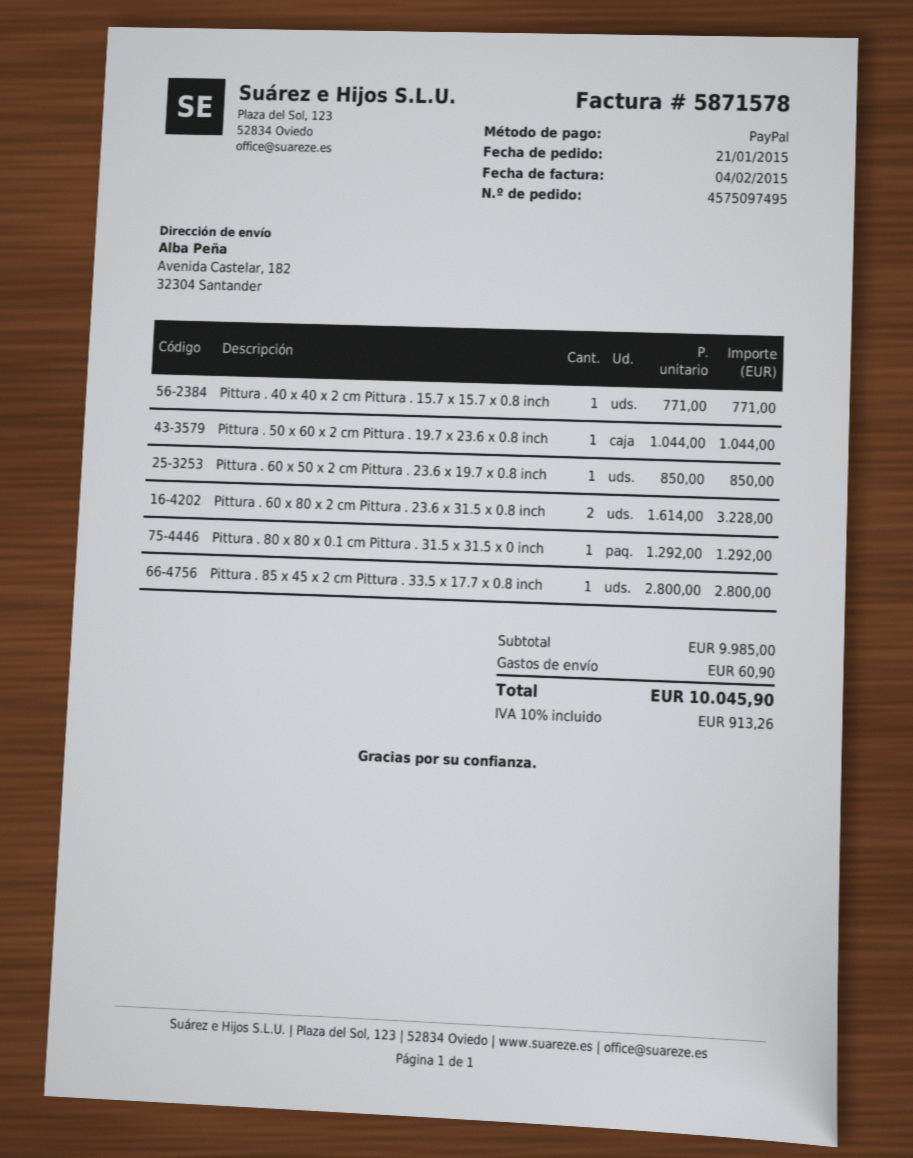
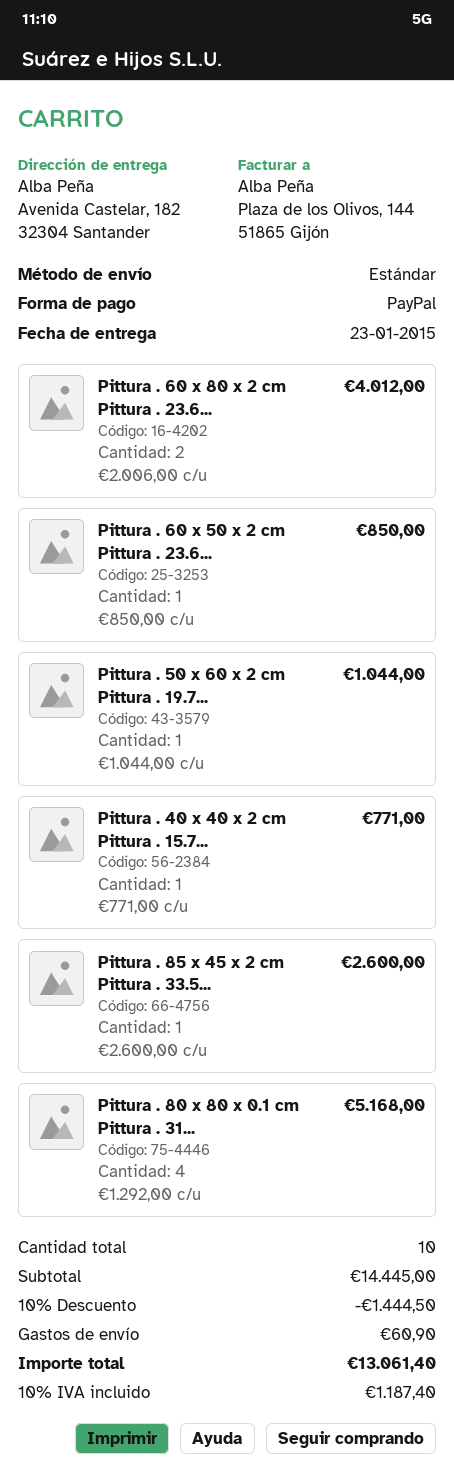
Pittura . 60 x 80 x 2 cm Pittura . 23.6 x 31.5 x 0.8 inch: 2 x 1614.00 = 3228.00 -> 2 x 2006.00 = 4012.00
Pittura . 80 x 80 x 0.1 cm Pittura . 31.5 x 31.5 x 0 inch: 1 x 1292.00 = 1292.00 -> 4 x 1292.00 = 5168.00
Pittura . 85 x 45 x 2 cm Pittura . 33.5 x 17.7 x 0.8 inch: 1 x 2800.00 = 2800.00 -> 1 x 2600.00 = 2600.00
subtotal: 9985.00 -> 14445.00
discount: none -> 10% = 1444.50
tax: 10% = 913.26 -> 10% = 1187.40
total: 10045.90 -> 13061.40

